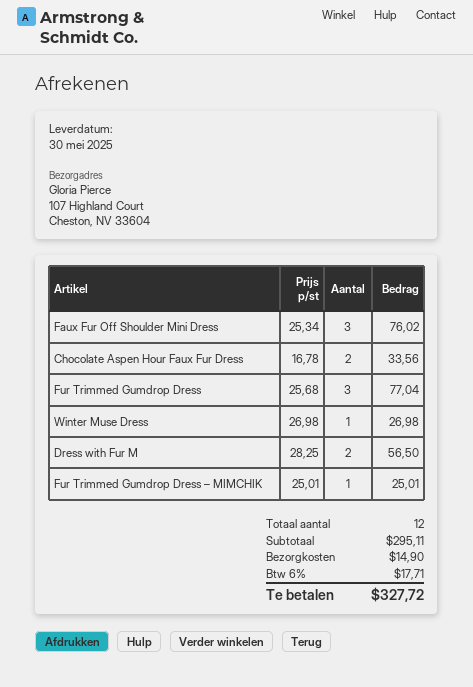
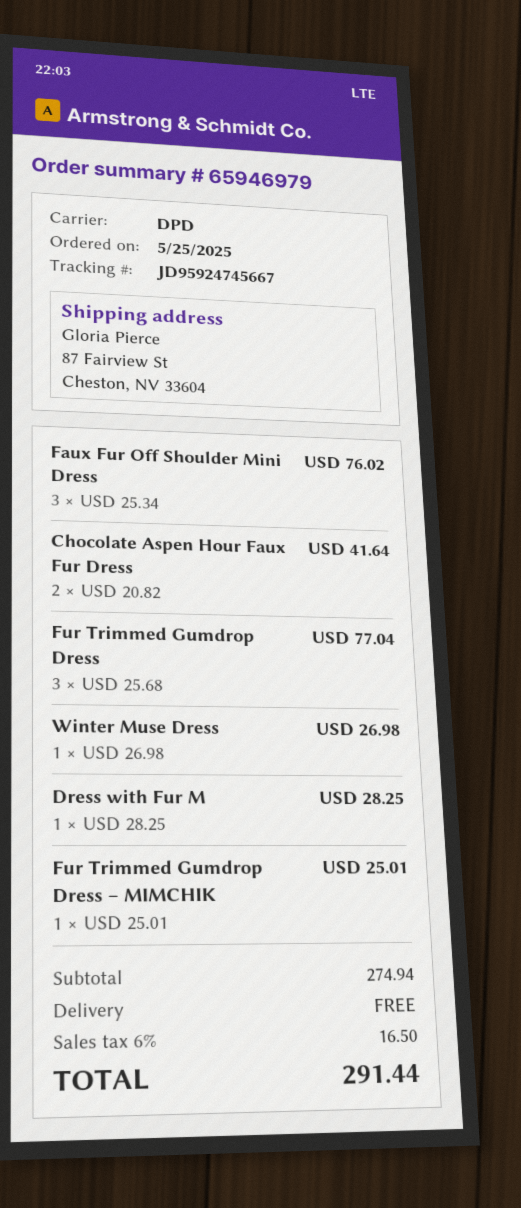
ship to: 107 Highland Court, Cheston, NV 33604 -> 87 Fairview St, Cheston, NV 33604
Chocolate Aspen Hour Faux Fur Dress: 2 x 16.78 = 33.56 -> 2 x 20.82 = 41.64
Dress with Fur M: 2 x 28.25 = 56.50 -> 1 x 28.25 = 28.25
subtotal: 295.11 -> 274.94
shipping: 14.90 -> 0.00
tax: 6% = 17.71 -> 6% = 16.50
total: 327.72 -> 291.44

